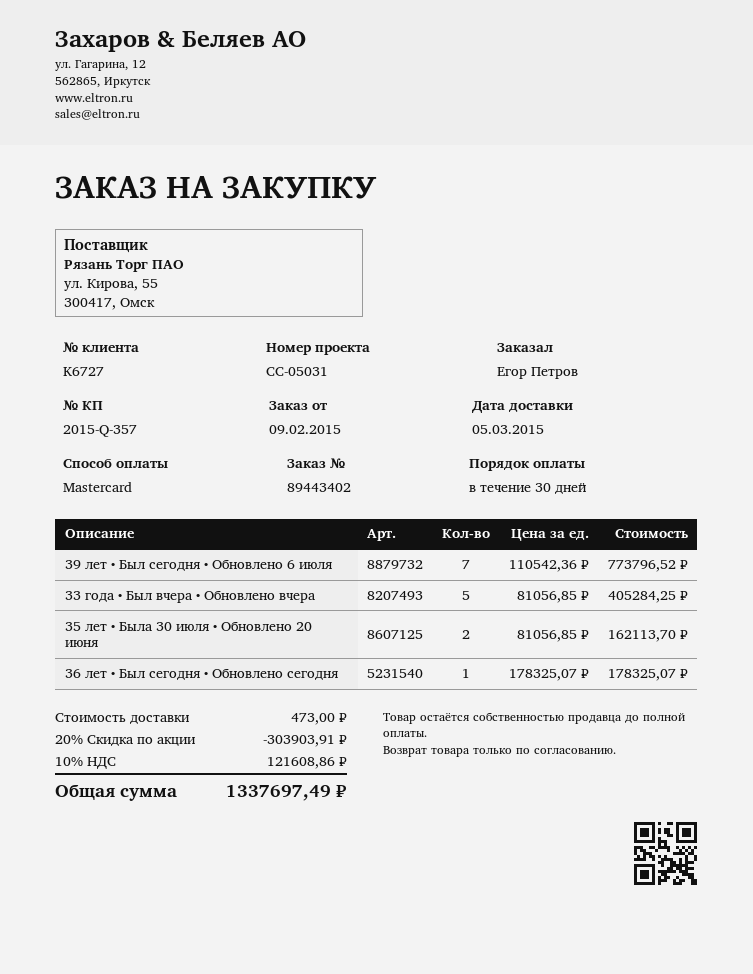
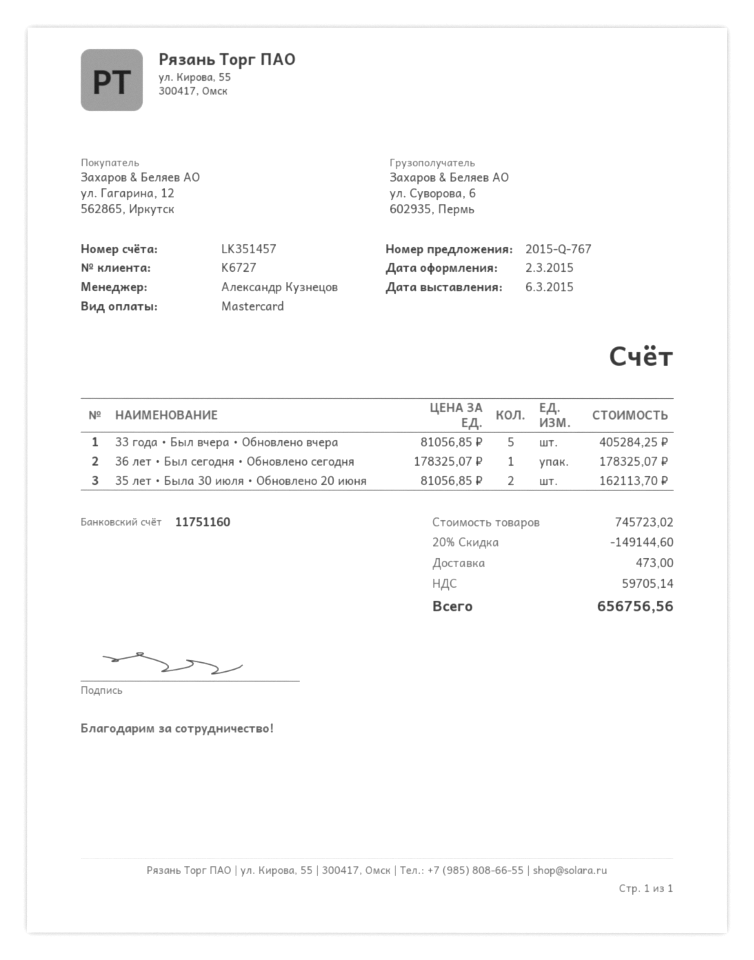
quote number: 2015-Q-357 -> 2015-Q-767
order date: 2015-02-09 -> 2015-03-02
39 лет • Был сегодня • Обновлено 6 июля: 7 x 110542.36 = 773796.52 -> none
discount: 20% = 303903.91 -> 20% = 149144.60
tax: 121608.86 -> 59705.14
total: 1337697.49 -> 656756.56

